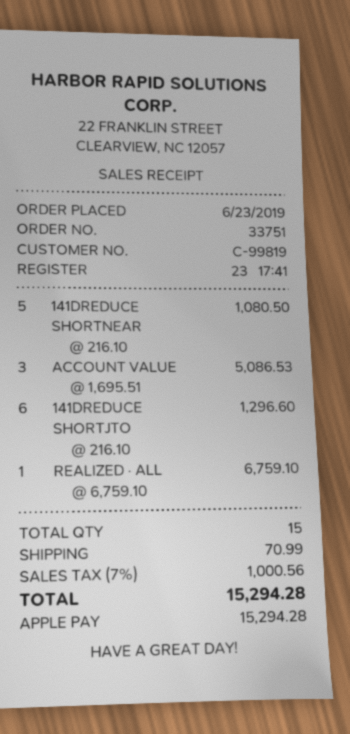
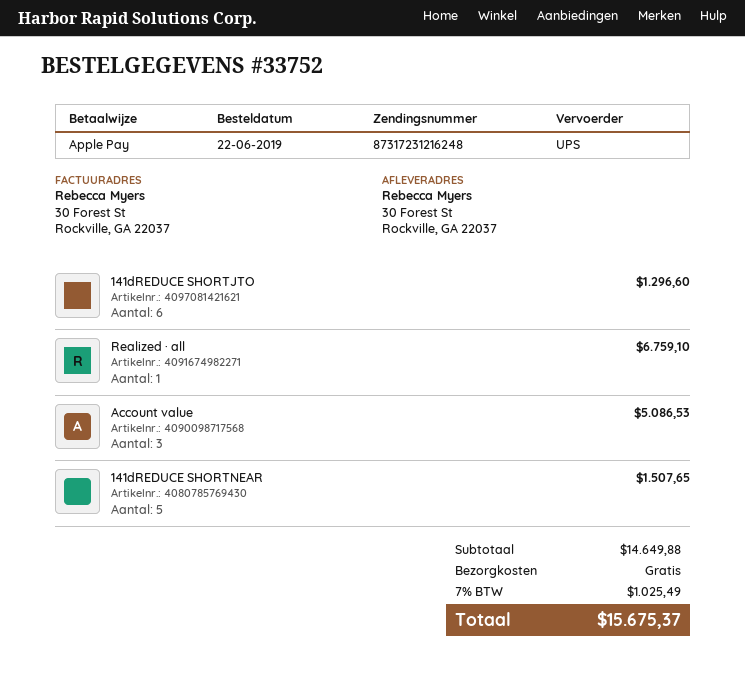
order number: 33751 -> 33752
order date: 2019-06-23 -> 2019-06-22
141DREDUCE SHORTNEAR: 5 for 1080.50 -> 5 for 1507.65
shipping: 70.99 -> 0.00
tax: 7% = 1000.56 -> 7% = 1025.49
total: 15294.28 -> 15675.37

